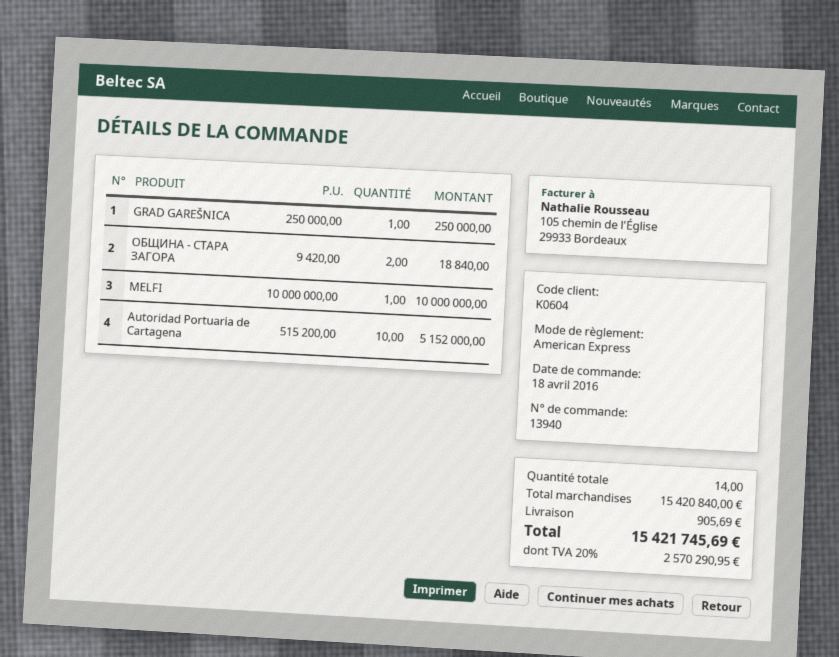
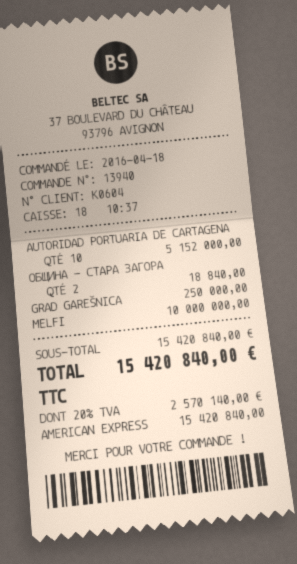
shipping: 905.69 -> none
tax: 20% = 2570290.95 -> 20% = 2570140.00
total: 15421745.69 -> 15420840.00

